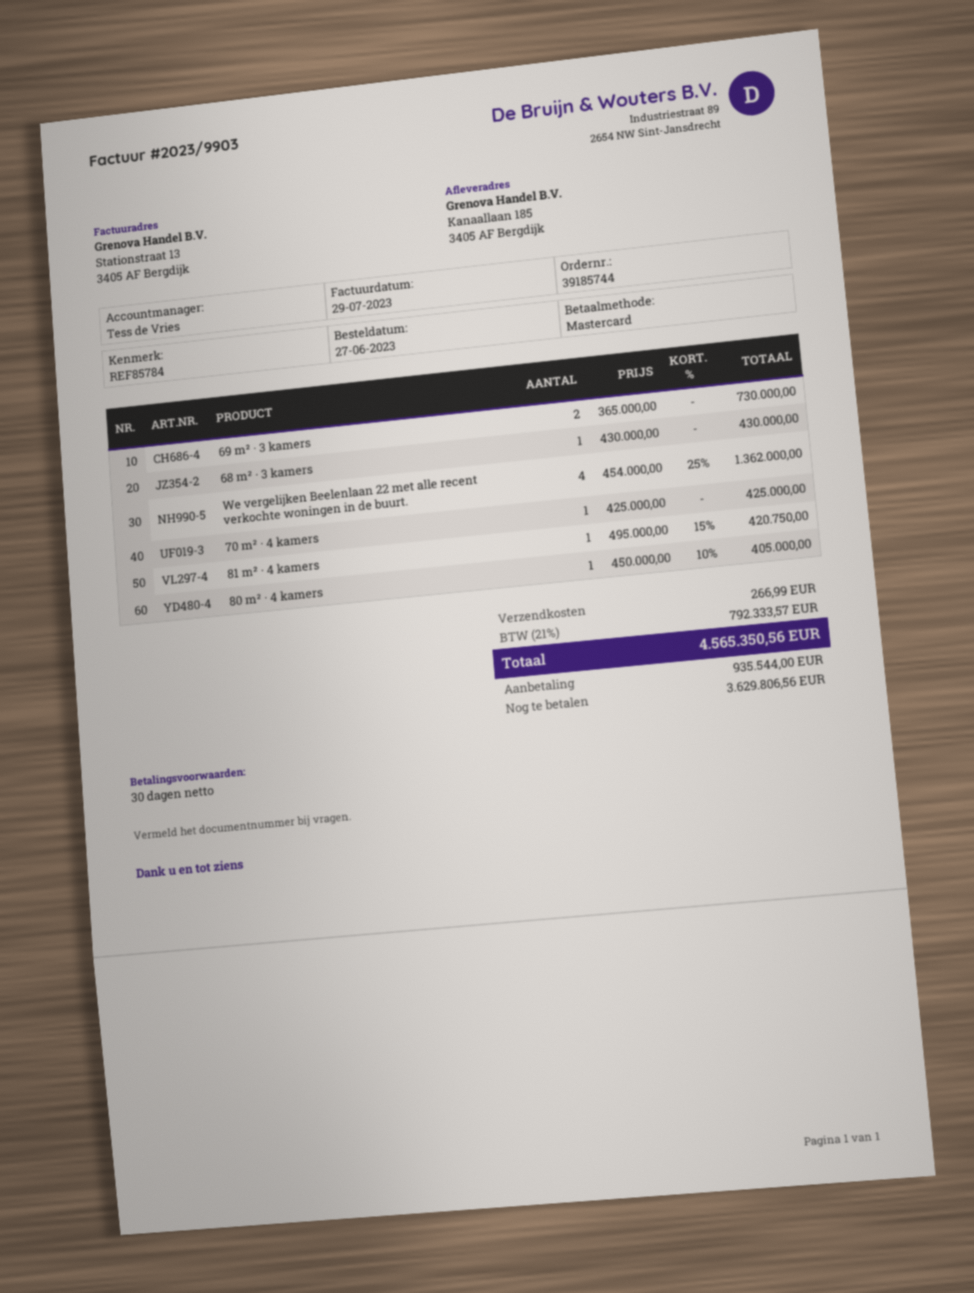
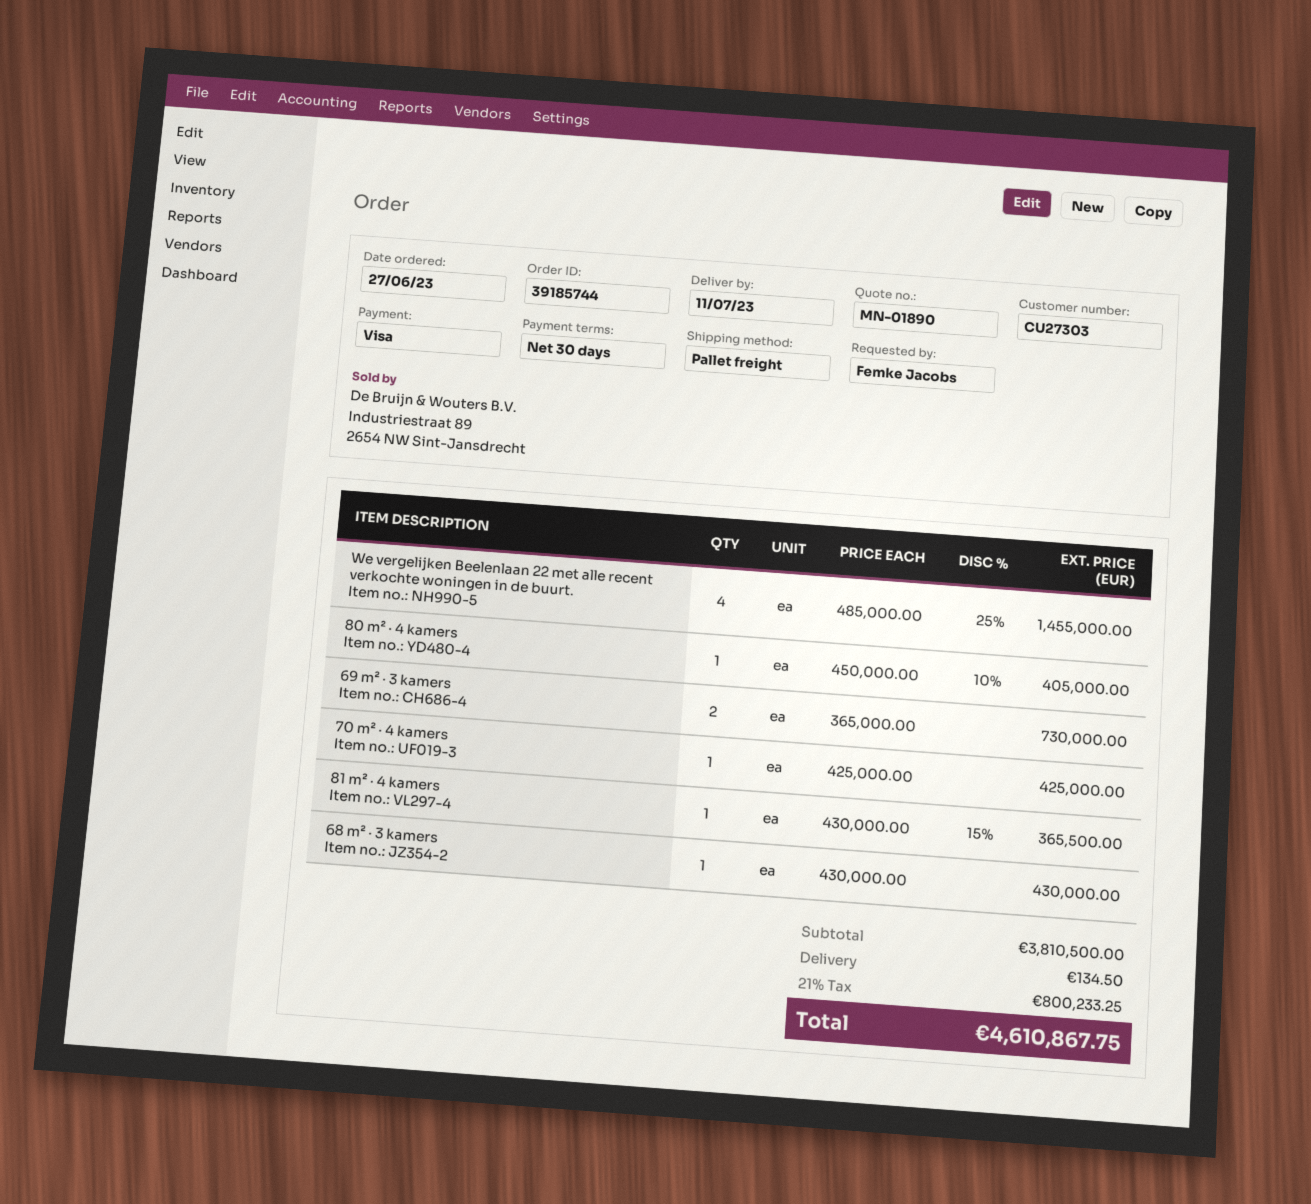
payment method: Mastercard -> Visa
We vergelijken Beelenlaan 22 met alle recent verkochte woningen in de buurt.: 4 x 454000.00 - 25% = 1362000.00 -> 4 x 485000.00 - 25% = 1455000.00
81 m² · 4 kamers: 1 x 495000.00 - 15% = 420750.00 -> 1 x 430000.00 - 15% = 365500.00
shipping: 266.99 -> 134.50
tax: 21% = 792333.57 -> 21% = 800233.25
total: 4565350.56 -> 4610867.75

